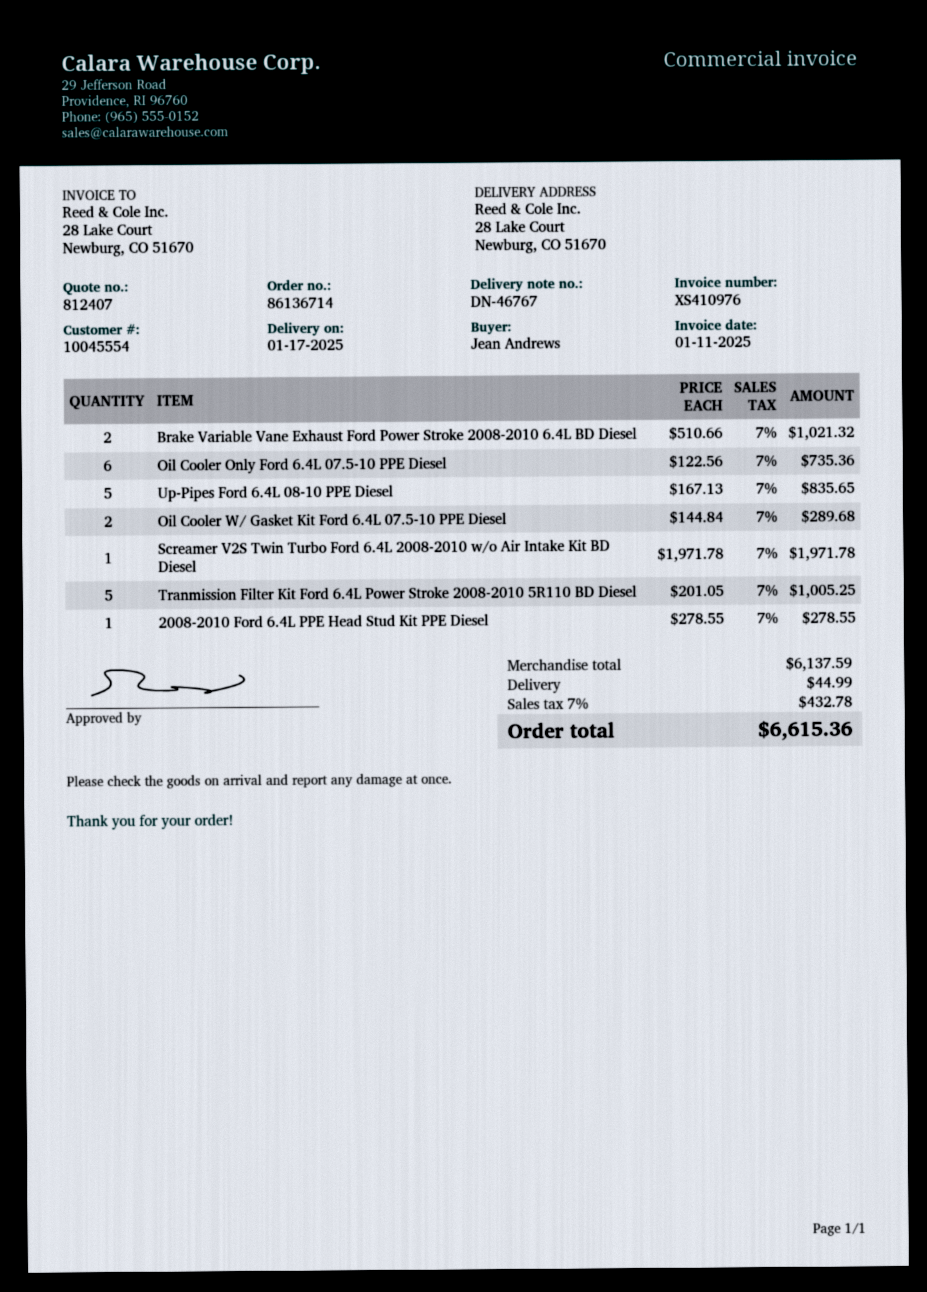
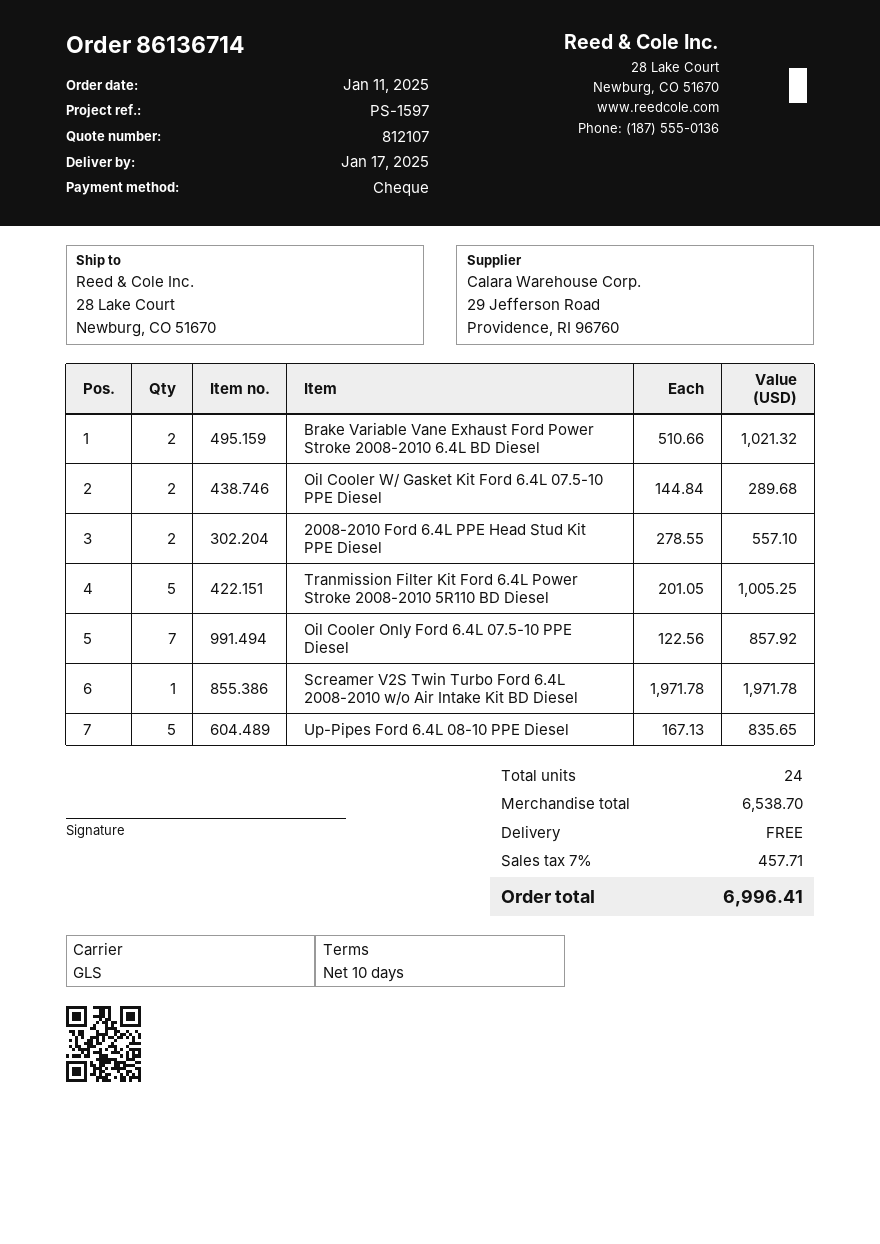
quote number: 812407 -> 812107
Oil Cooler Only Ford 6.4L 07.5-10 PPE Diesel: 6 x 122.56 = 735.36 -> 7 x 122.56 = 857.92
2008-2010 Ford 6.4L PPE Head Stud Kit PPE Diesel: 1 x 278.55 = 278.55 -> 2 x 278.55 = 557.10
subtotal: 6137.59 -> 6538.70
shipping: 44.99 -> 0.00
tax: 7% = 432.78 -> 7% = 457.71
total: 6615.36 -> 6996.41

